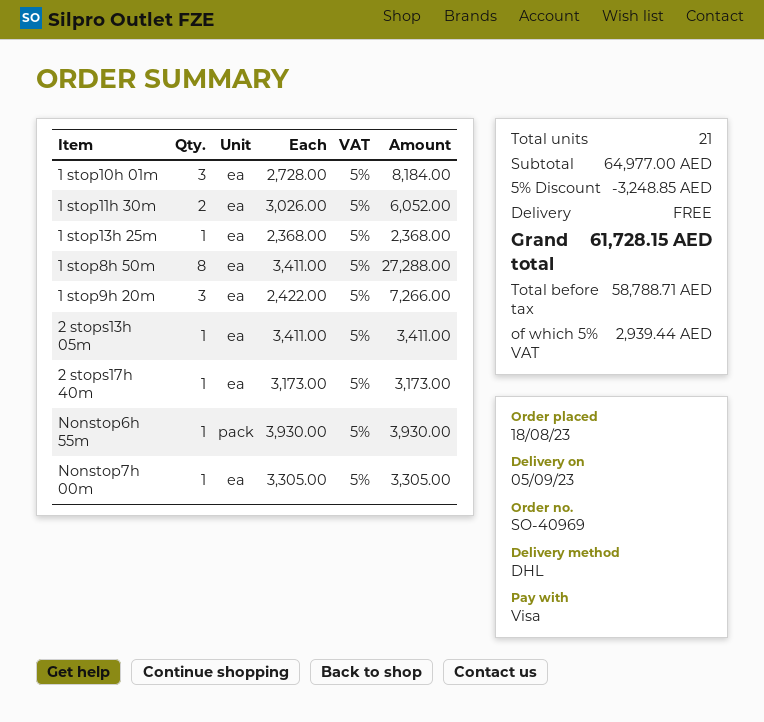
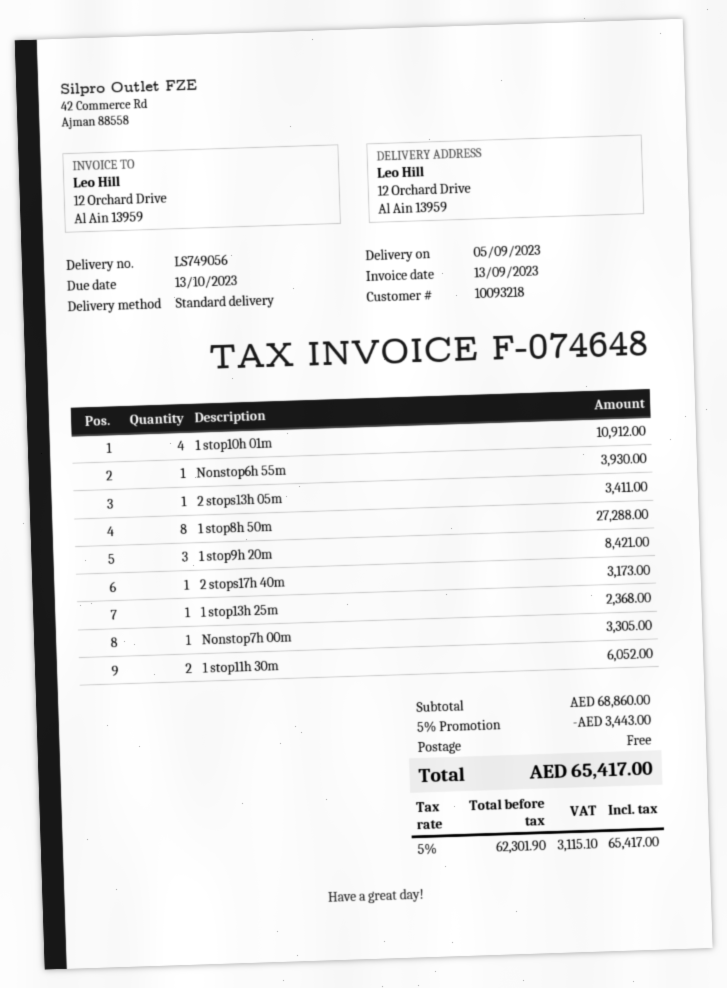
shipping method: DHL -> standard
1 stop10h 01m: 3 for 8184.00 -> 4 for 10912.00
1 stop9h 20m: 3 for 7266.00 -> 3 for 8421.00
subtotal: 64977.00 -> 68860.00
discount: 5% = 3248.85 -> 5% = 3443.00
net: 58788.71 -> 62301.90
tax: 5% = 2939.44 -> 5% = 3115.10
total: 61728.15 -> 65417.00

